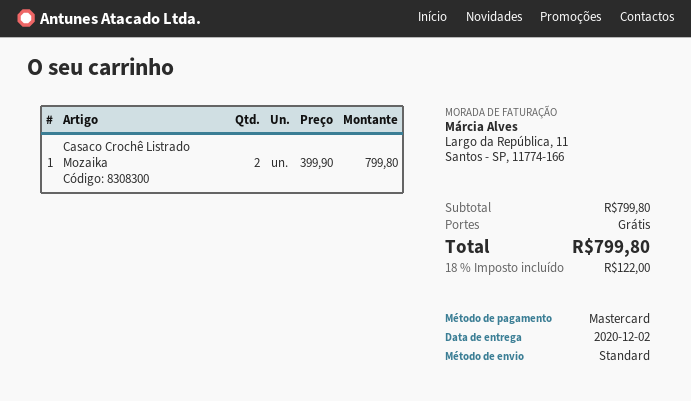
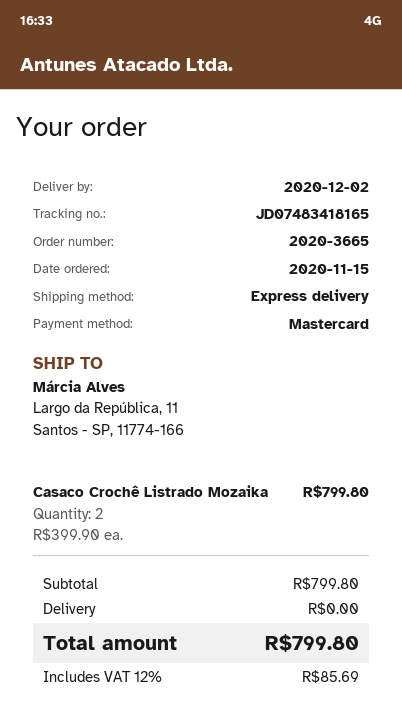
shipping method: standard -> express
tax: 18% = 122.00 -> 12% = 85.69

